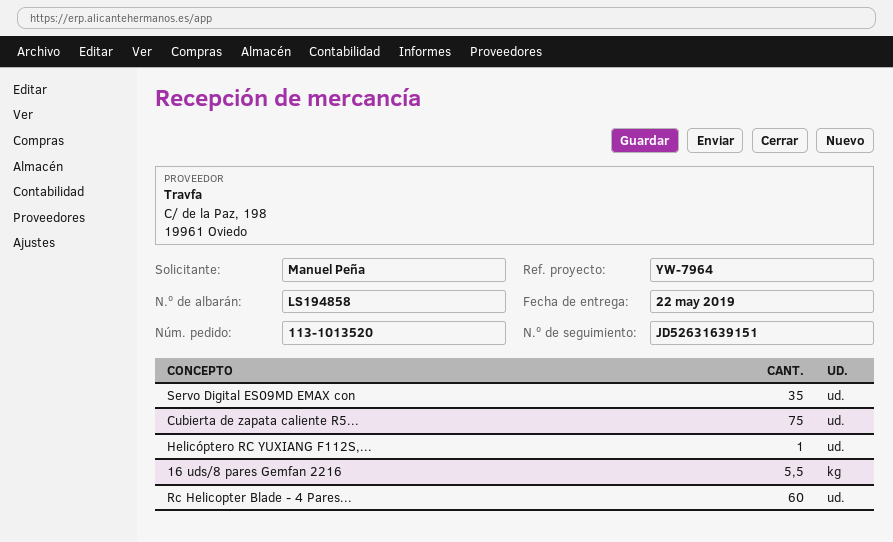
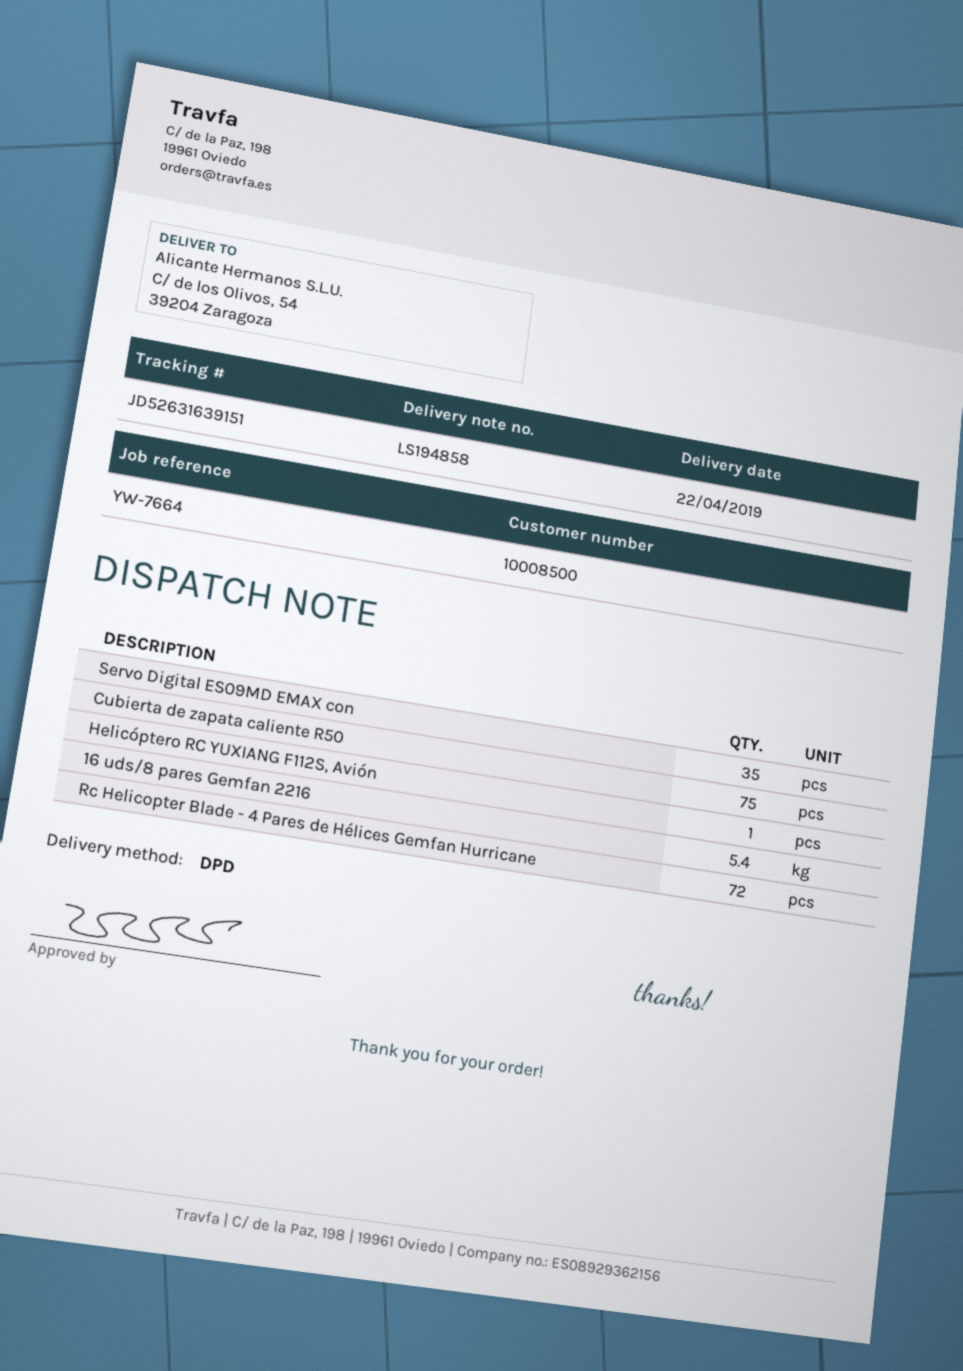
delivery date: 2019-05-22 -> 2019-04-22
reference: YW-7964 -> YW-7664
16 uds/8 pares Gemfan 2216: 5.5 -> 5.4
Rc Helicopter Blade - 4 Pares...: 60 -> 72

